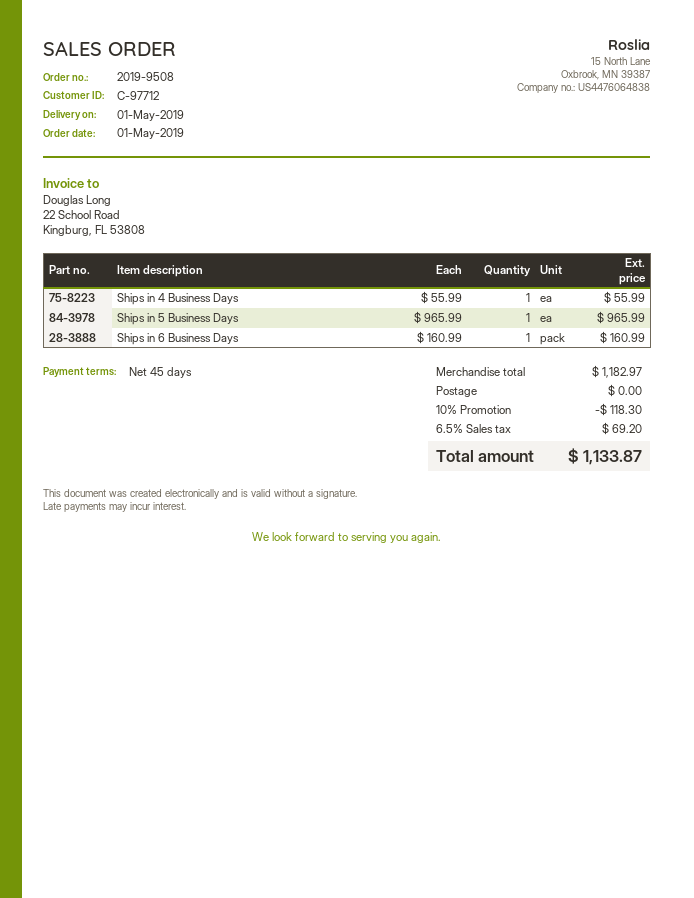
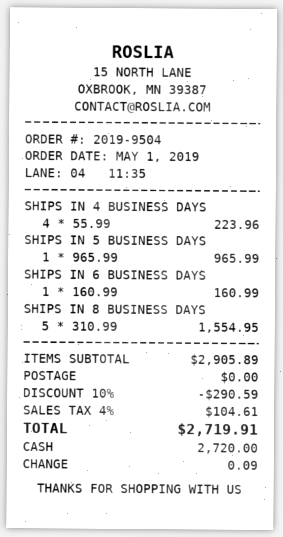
order number: 2019-9508 -> 2019-9504
Ships in 4 Business Days: 1 x 55.99 = 55.99 -> 4 x 55.99 = 223.96
SHIPS IN 8 BUSINESS DAYS: none -> 5 x 310.99 = 1554.95
subtotal: 1182.97 -> 2905.89
discount: 10% = 118.30 -> 10% = 290.59
tax: 6.5% = 69.20 -> 4% = 104.61
total: 1133.87 -> 2719.91

